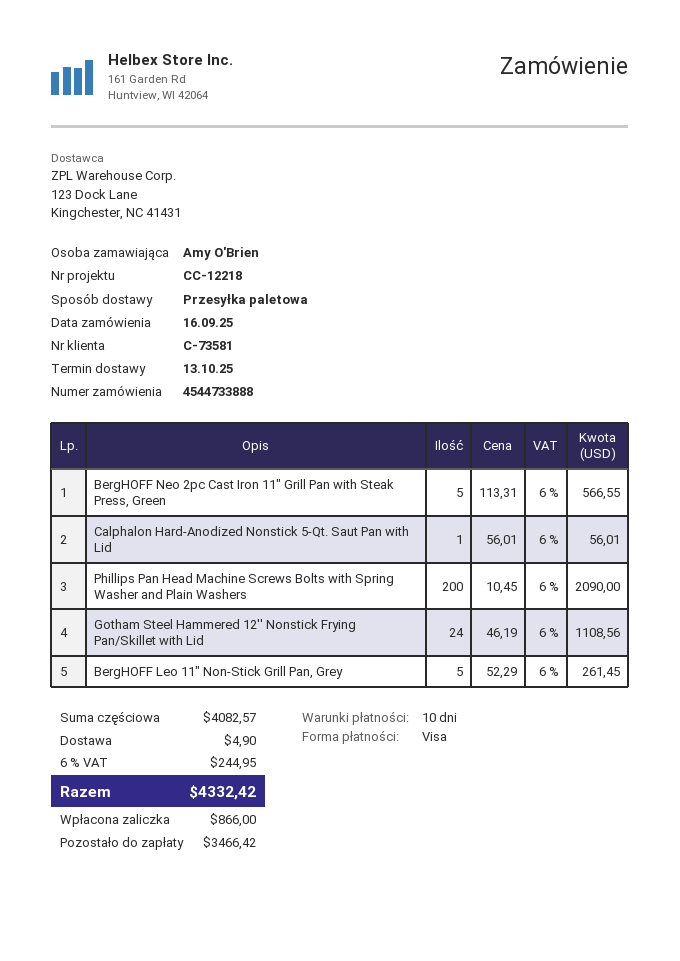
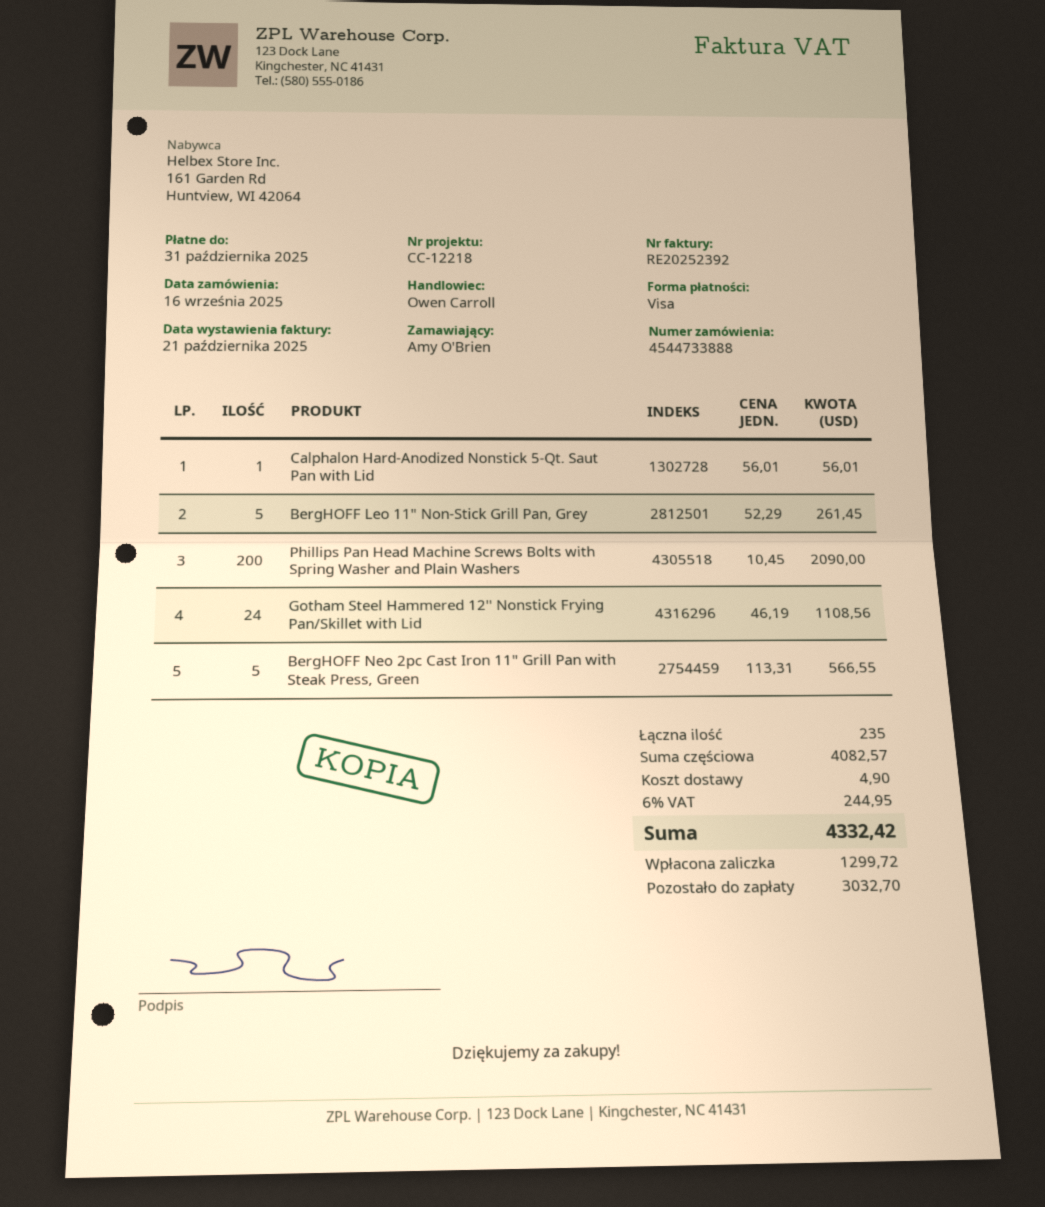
deposit: 866.00 -> 1299.72
balance: 3466.42 -> 3032.70

